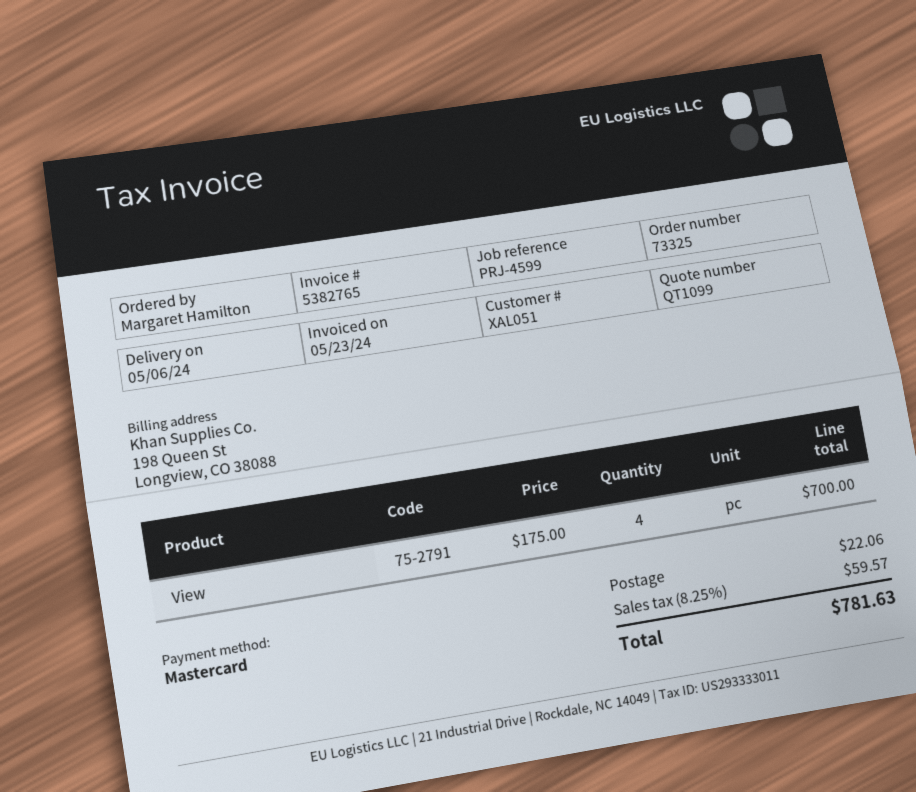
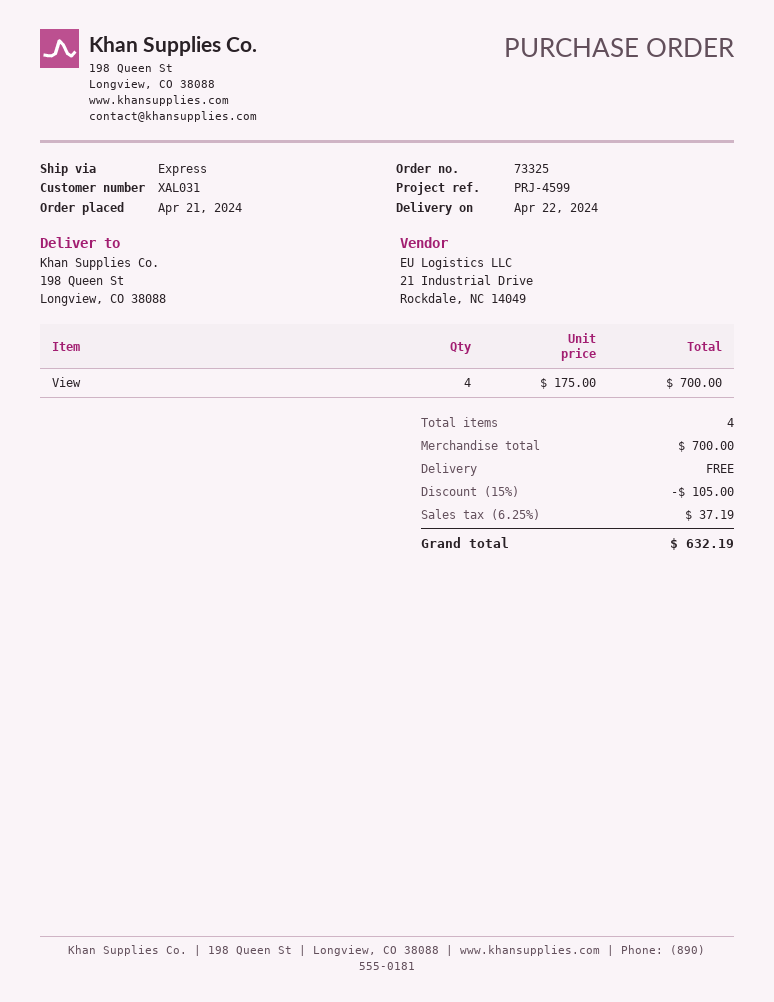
delivery date: 2024-05-06 -> 2024-04-22
customer number: XAL051 -> XAL031
discount: none -> 15% = 105.00
shipping: 22.06 -> 0.00
tax: 8.25% = 59.57 -> 6.25% = 37.19
total: 781.63 -> 632.19

